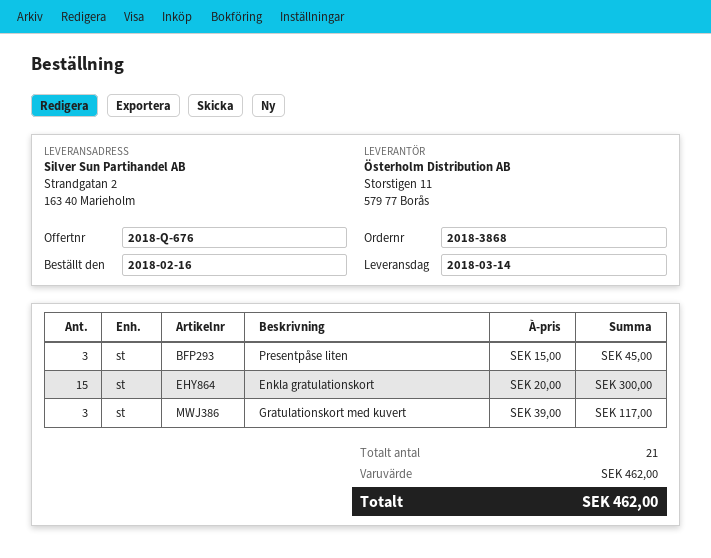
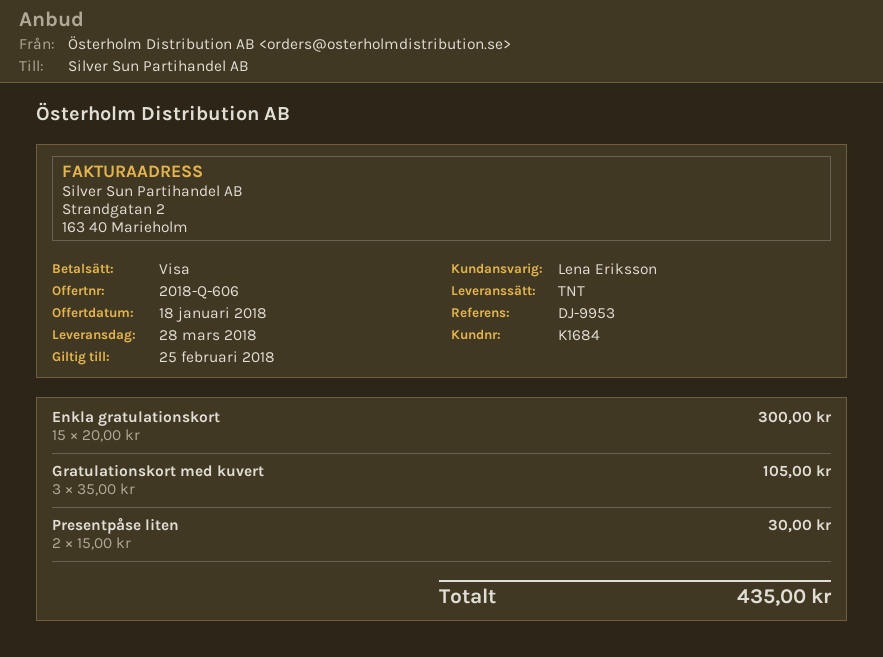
quote number: 2018-Q-676 -> 2018-Q-606
delivery date: 2018-03-14 -> 2018-03-28
Presentpåse liten: 3 x 15.00 = 45.00 -> 2 x 15.00 = 30.00
Gratulationskort med kuvert: 3 x 39.00 = 117.00 -> 3 x 35.00 = 105.00
total: 462.00 -> 435.00

